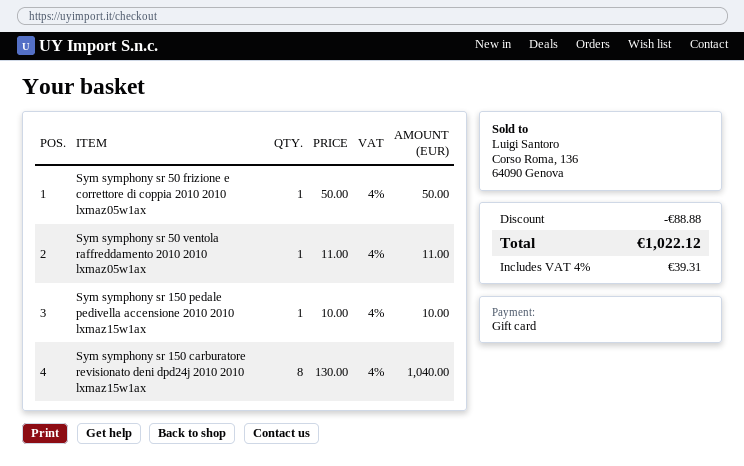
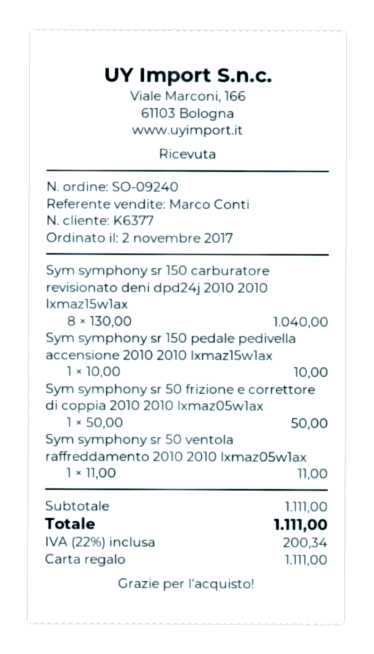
discount: 88.88 -> none
tax: 4% = 39.31 -> 22% = 200.34
total: 1022.12 -> 1111.00

